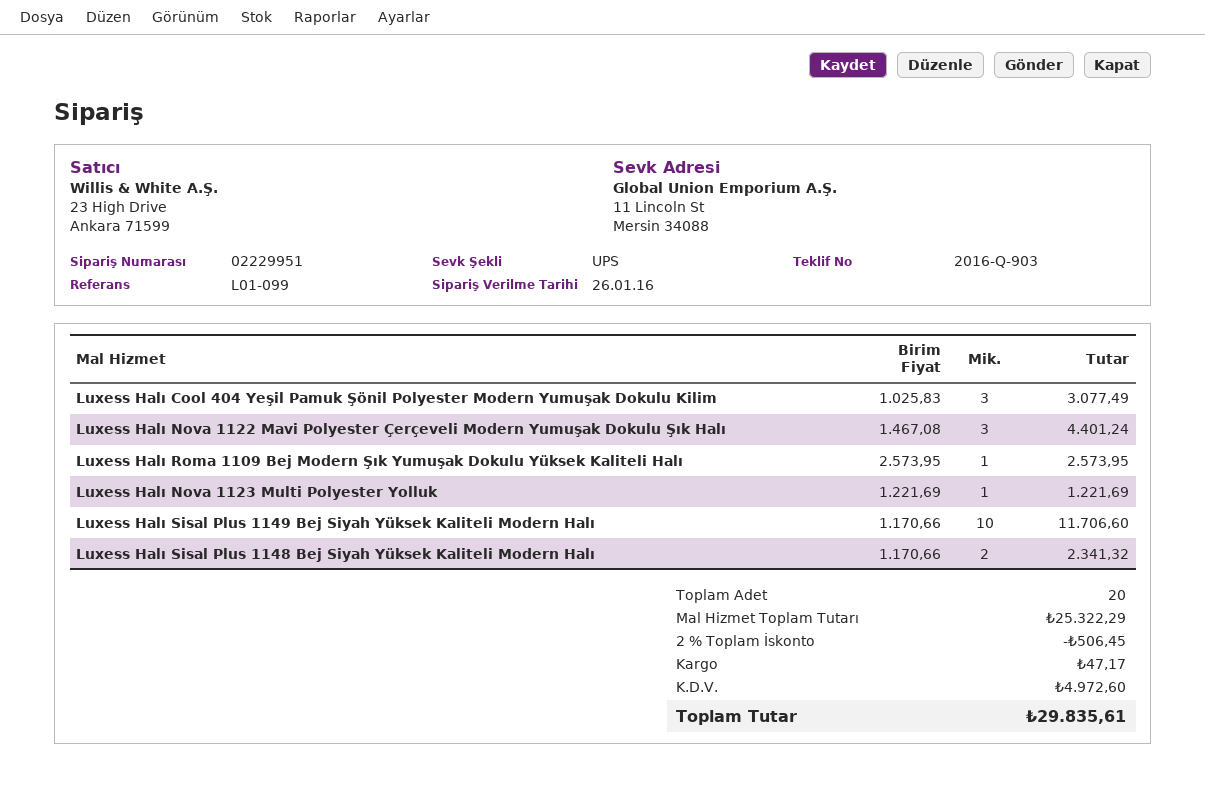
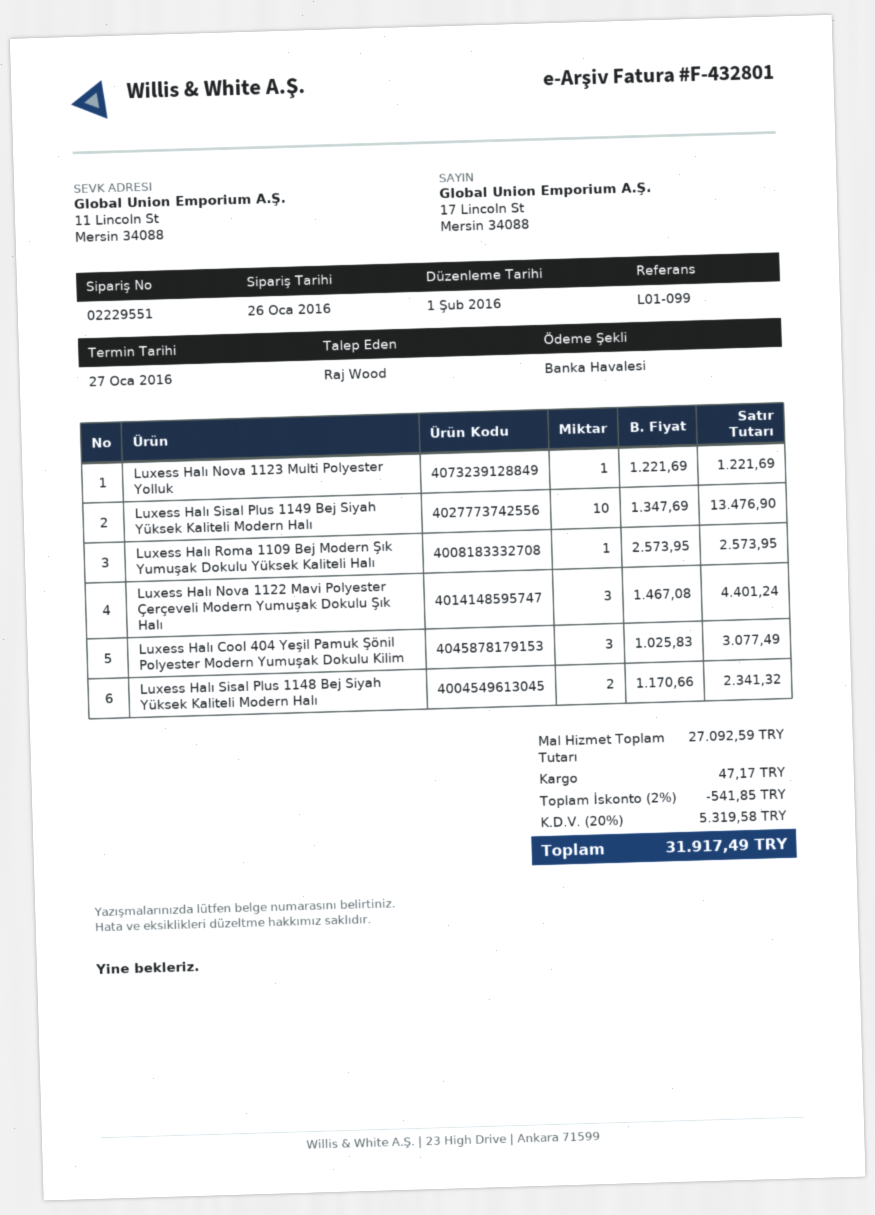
order number: 02229951 -> 02229551
Luxess Halı Sisal Plus 1149 Bej Siyah Yüksek Kaliteli Modern Halı: 10 x 1170.66 = 11706.60 -> 10 x 1347.69 = 13476.90
subtotal: 25322.29 -> 27092.59
discount: 2% = 506.45 -> 2% = 541.85
tax: 4972.60 -> 5319.58
total: 29835.61 -> 31917.49

